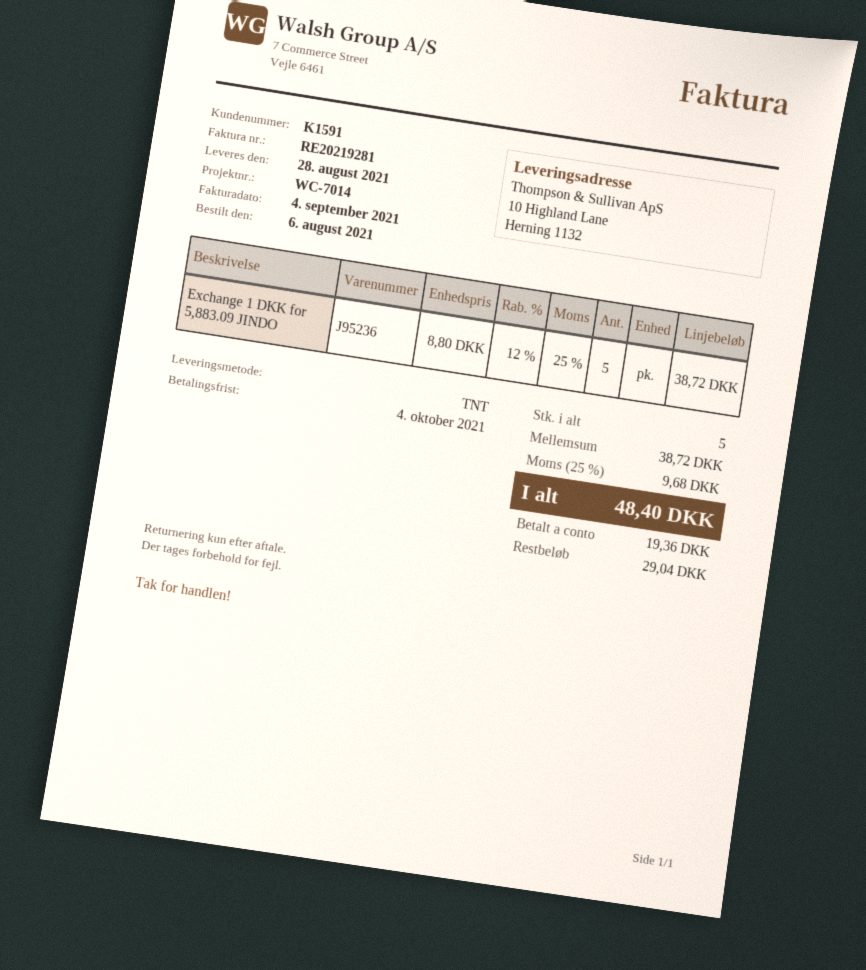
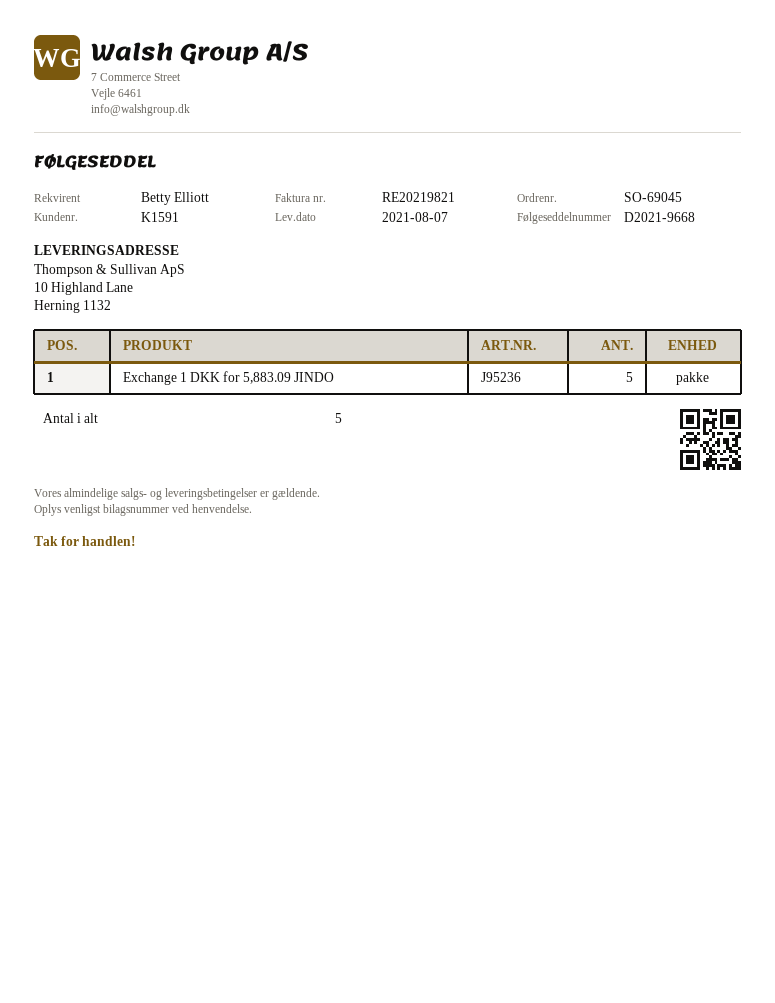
delivery date: 2021-08-28 -> 2021-08-07
invoice number: RE20219281 -> RE20219821

